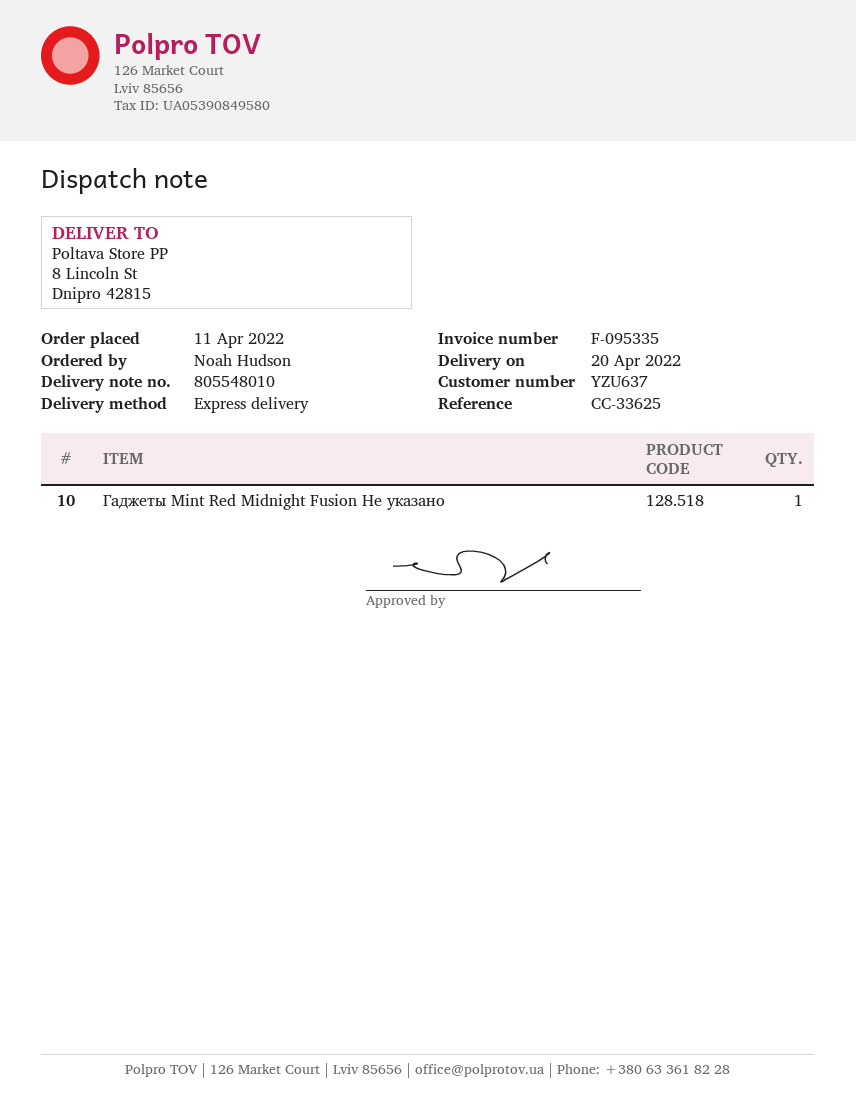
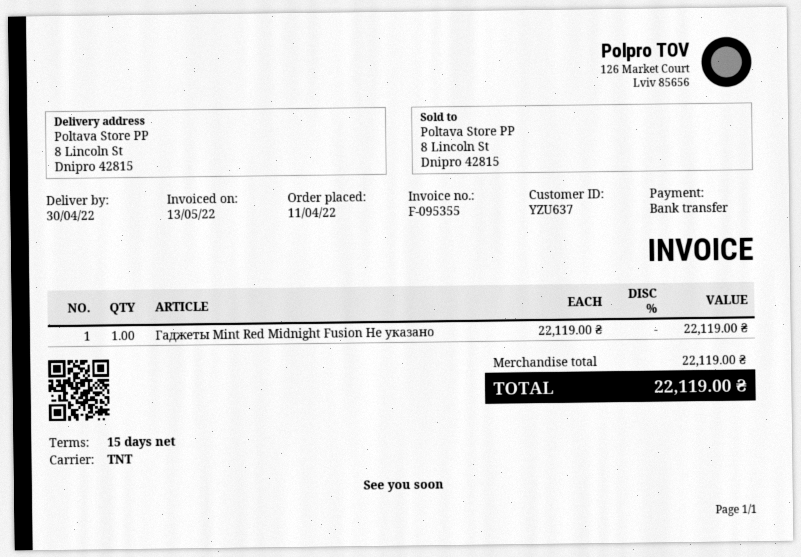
delivery date: 2022-04-20 -> 2022-04-30
invoice number: F-095335 -> F-095355
shipping method: express -> TNT

